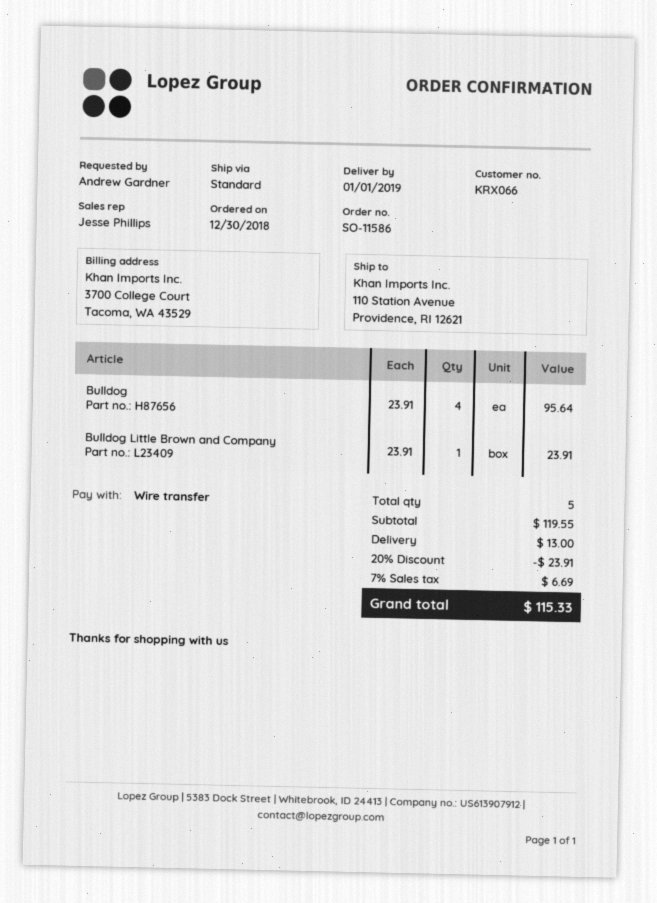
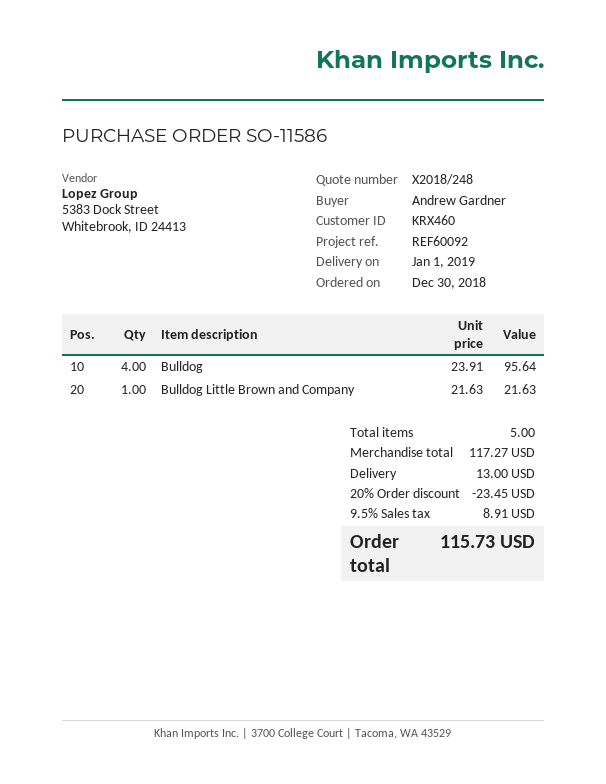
customer number: KRX066 -> KRX460
Bulldog Little Brown and Company: 1 x 23.91 = 23.91 -> 1 x 21.63 = 21.63
subtotal: 119.55 -> 117.27
discount: 20% = 23.91 -> 20% = 23.45
tax: 7% = 6.69 -> 9.5% = 8.91
total: 115.33 -> 115.73

